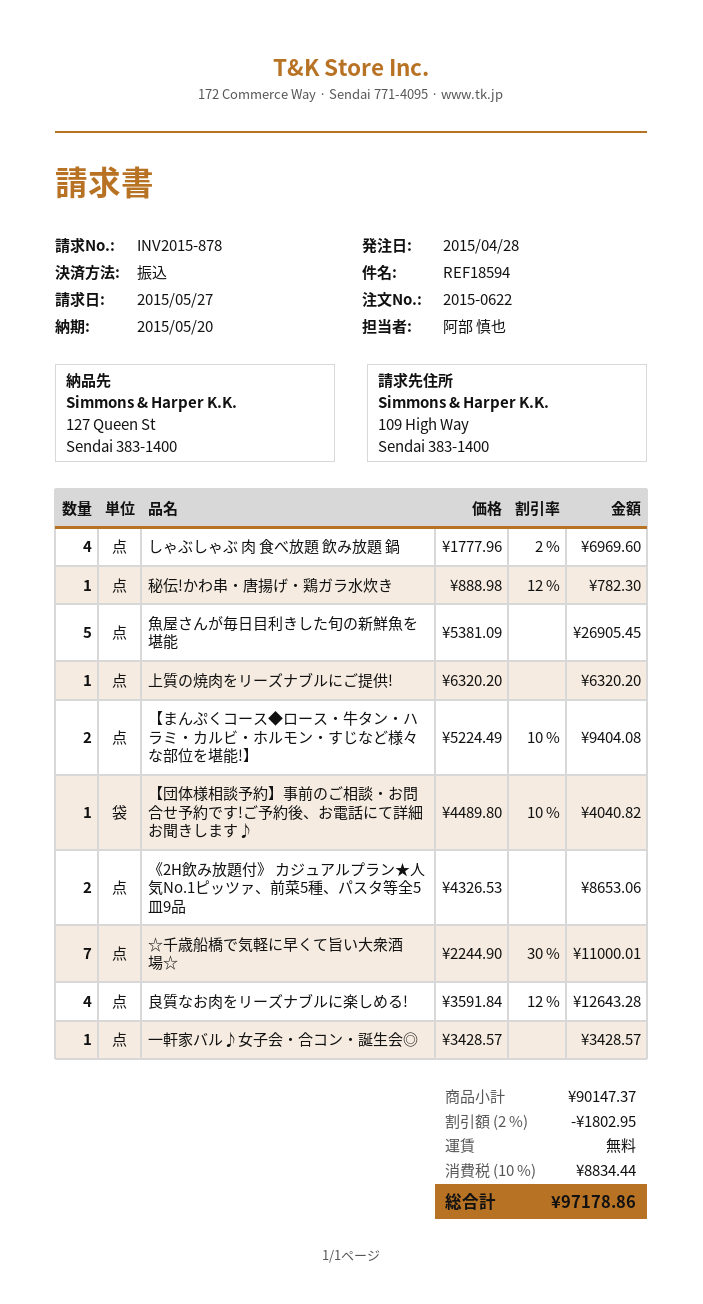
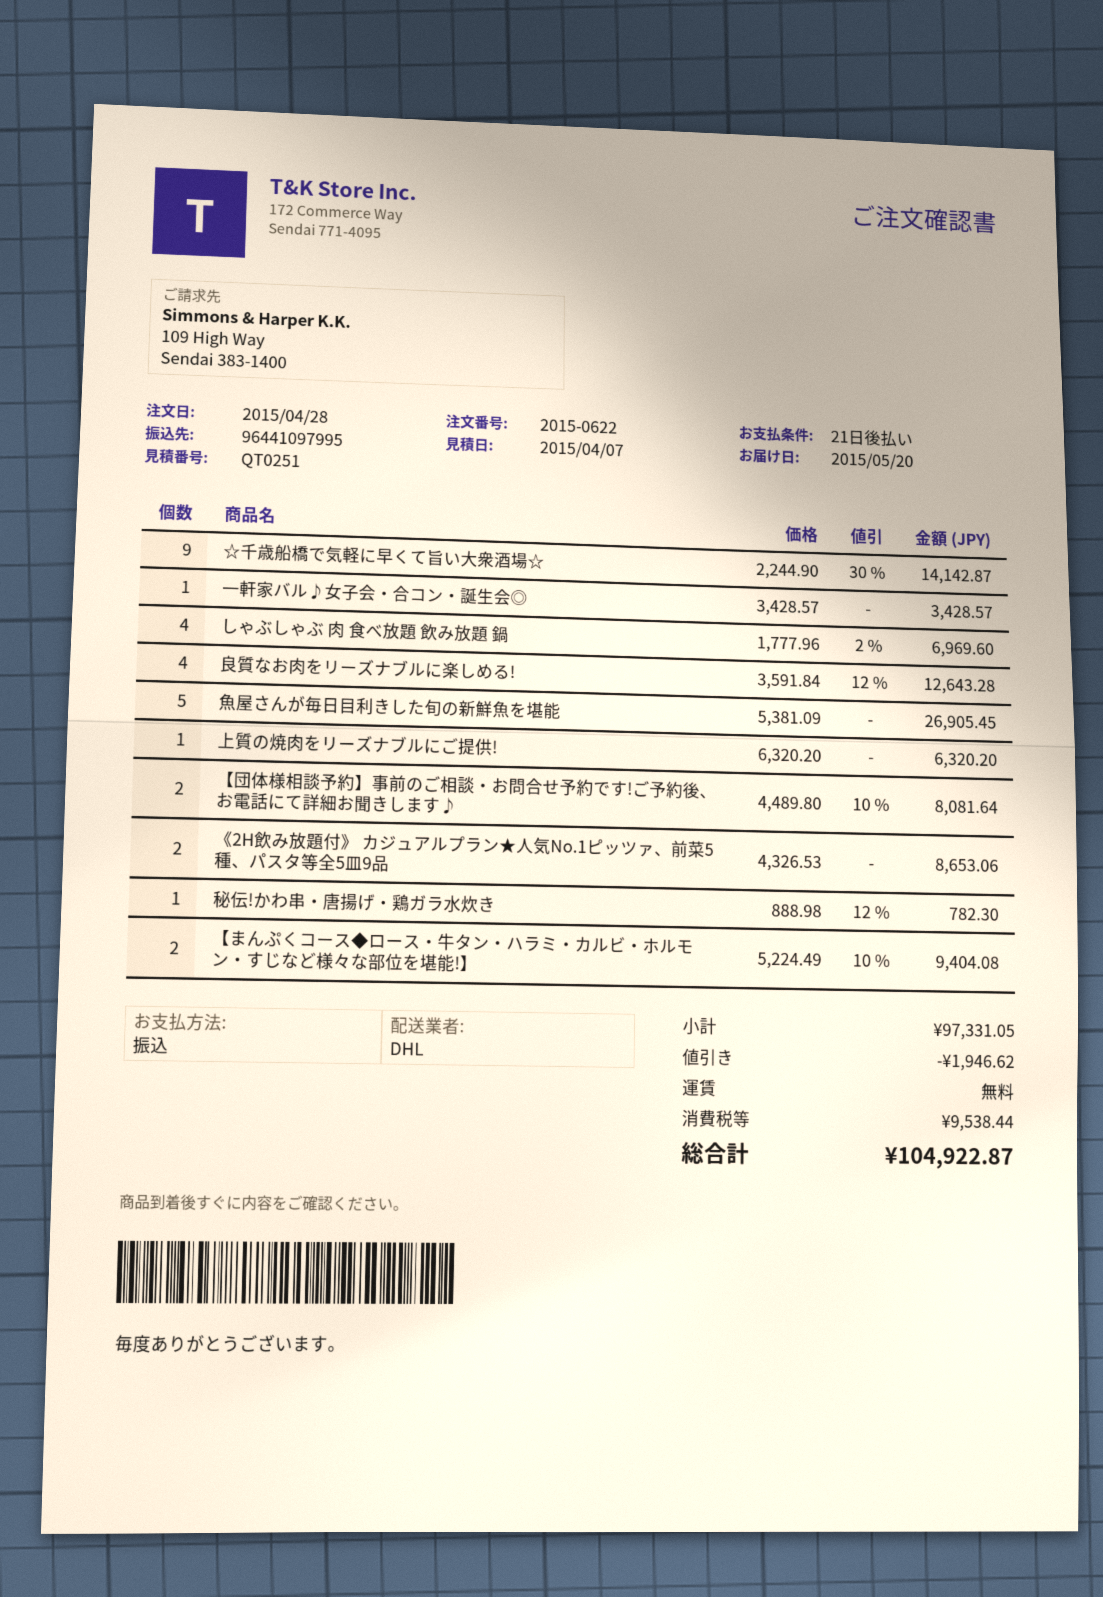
【団体様相談予約】事前のご相談・お問合せ予約です!ご予約後、お電話にて詳細お聞きします♪: 1 x 4489.80 - 10% = 4040.82 -> 2 x 4489.80 - 10% = 8081.64
☆千歳船橋で気軽に早くて旨い大衆酒場☆: 7 x 2244.90 - 30% = 11000.01 -> 9 x 2244.90 - 30% = 14142.87
subtotal: 90147.37 -> 97331.05
discount: 1802.95 -> 1946.62
tax: 8834.44 -> 9538.44
total: 97178.86 -> 104922.87

